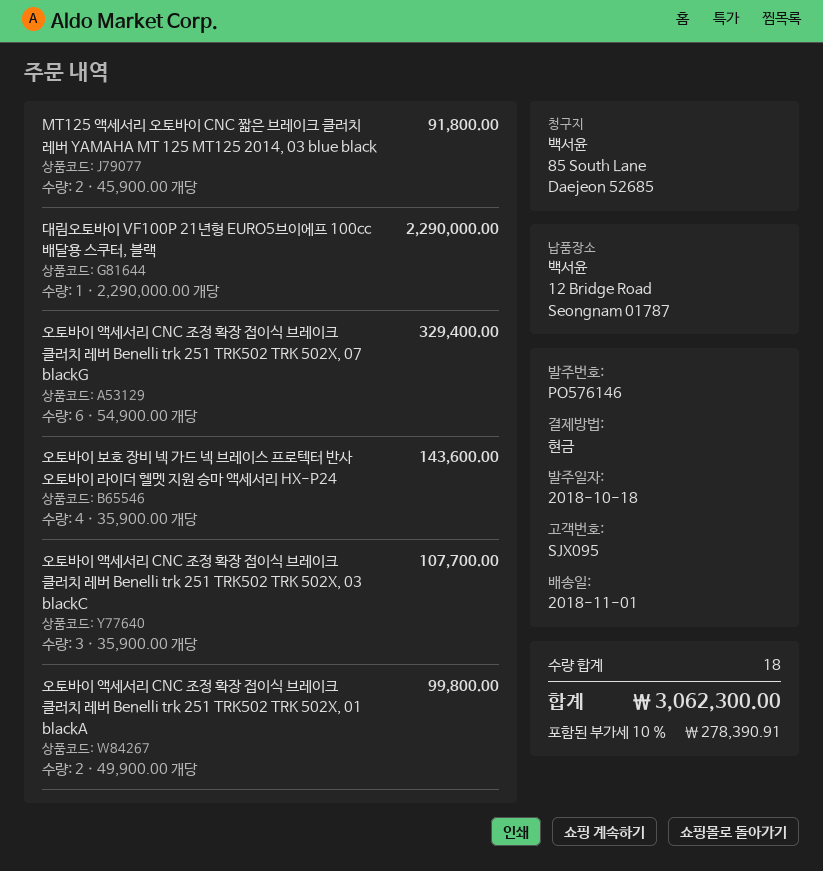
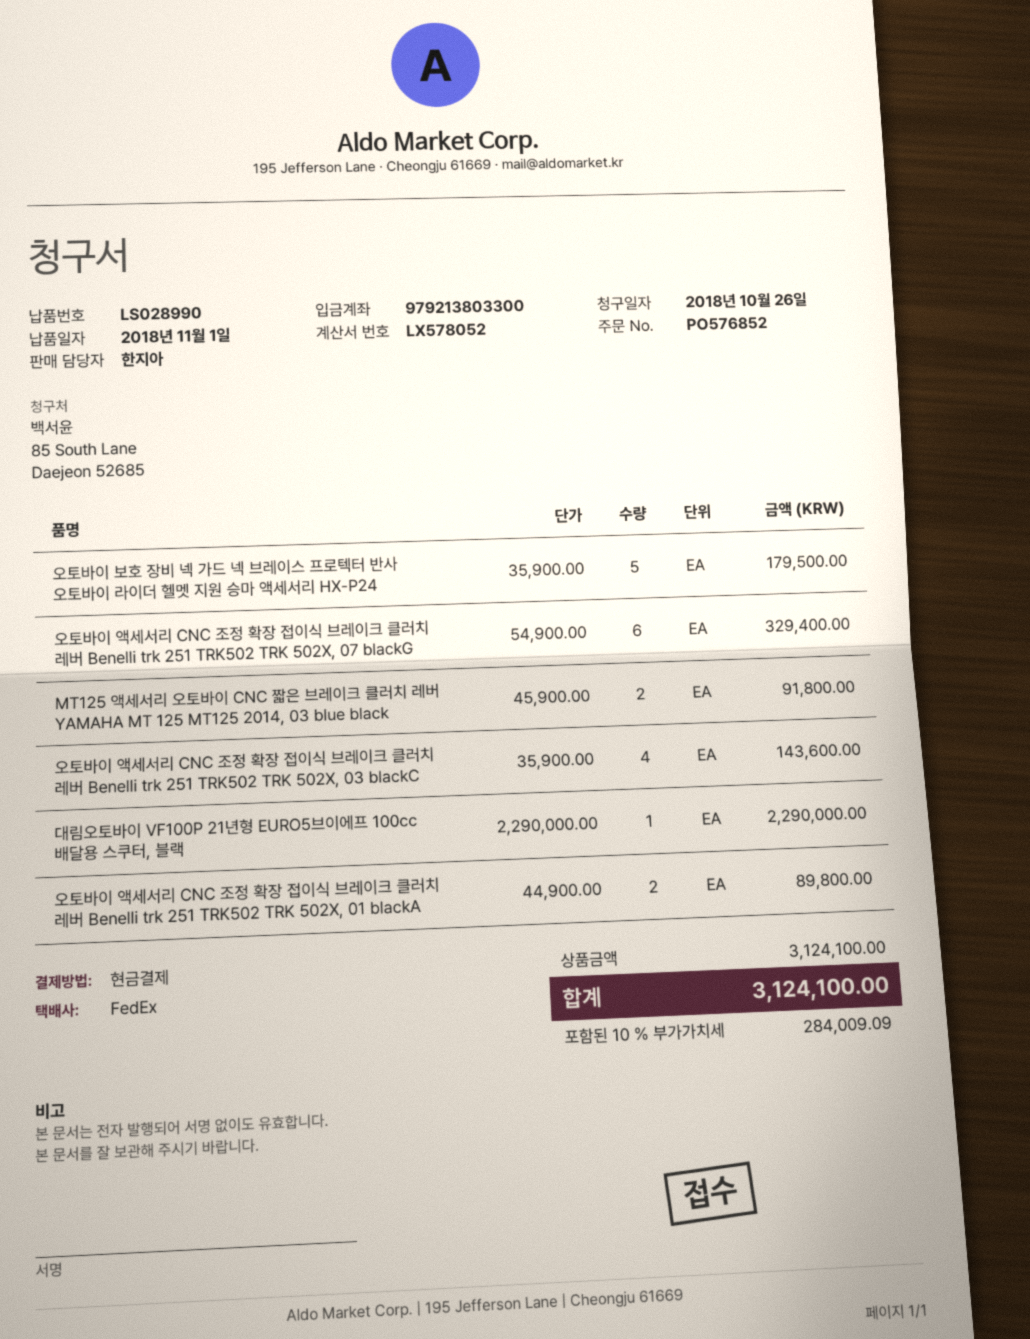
order number: PO576146 -> PO576852
오토바이 보호 장비 넥 가드 넥 브레이스 프로텍터 반사 오토바이 라이더 헬멧 지원 승마 액세서리 HX-P24: 4 x 35900.00 = 143600.00 -> 5 x 35900.00 = 179500.00
오토바이 액세서리 CNC 조정 확장 접이식 브레이크 클러치 레버 Benelli trk 251 TRK502 TRK 502X, 03 blackC: 3 x 35900.00 = 107700.00 -> 4 x 35900.00 = 143600.00
오토바이 액세서리 CNC 조정 확장 접이식 브레이크 클러치 레버 Benelli trk 251 TRK502 TRK 502X, 01 blackA: 2 x 49900.00 = 99800.00 -> 2 x 44900.00 = 89800.00
tax: 10% = 278390.91 -> 10% = 284009.09
total: 3062300.00 -> 3124100.00

